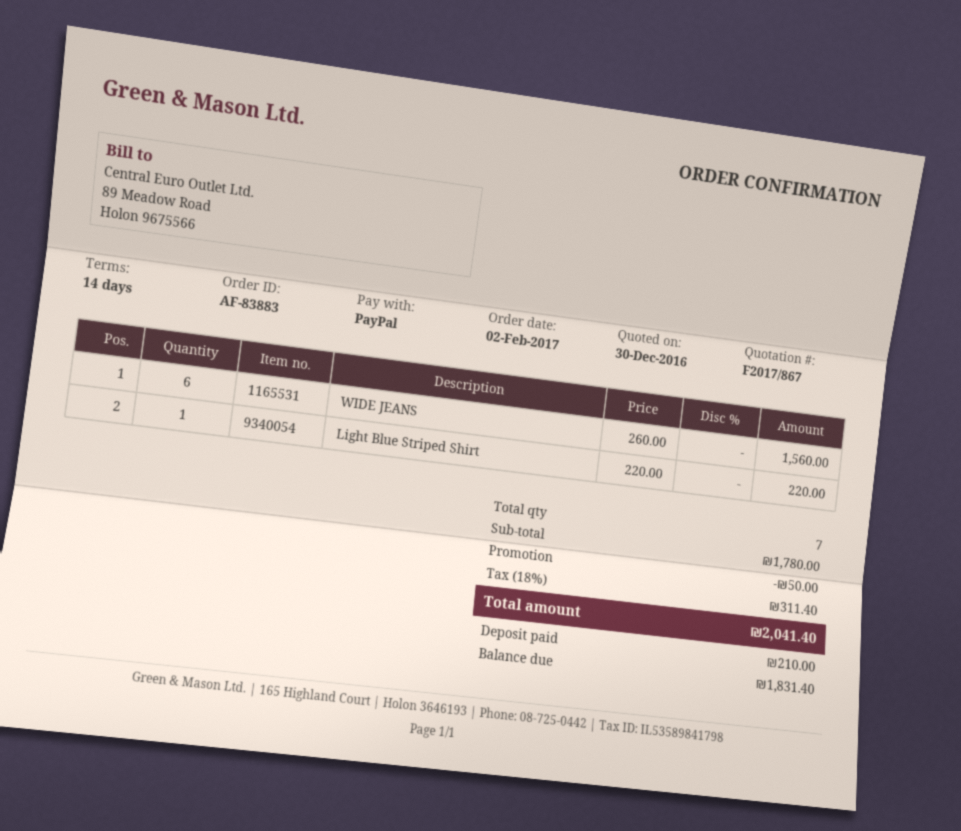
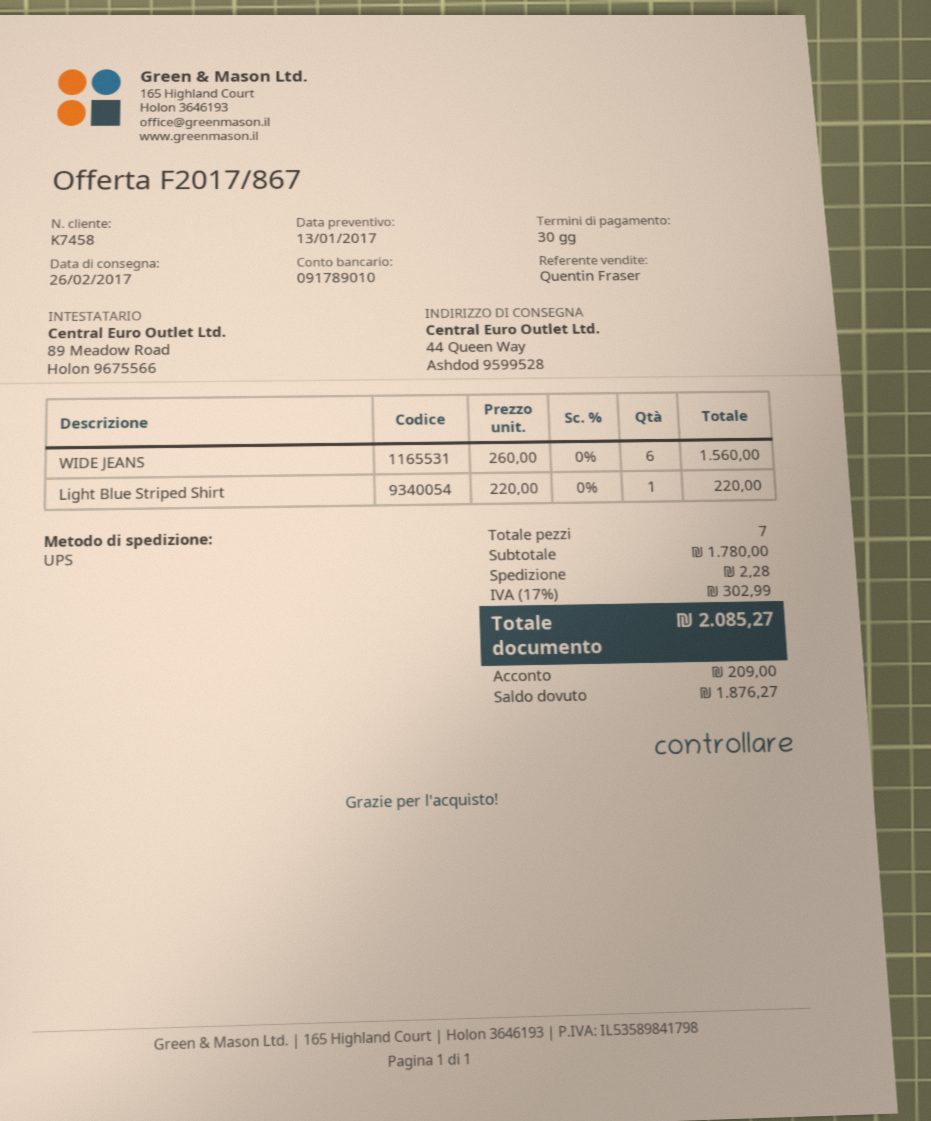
quote date: 2016-12-30 -> 2017-01-13
payment terms: 14 days -> 30 days
discount: 50.00 -> none
shipping: none -> 2.28
tax: 18% = 311.40 -> 17% = 302.99
total: 2041.40 -> 2085.27
deposit: 210.00 -> 209.00
balance: 1831.40 -> 1876.27

